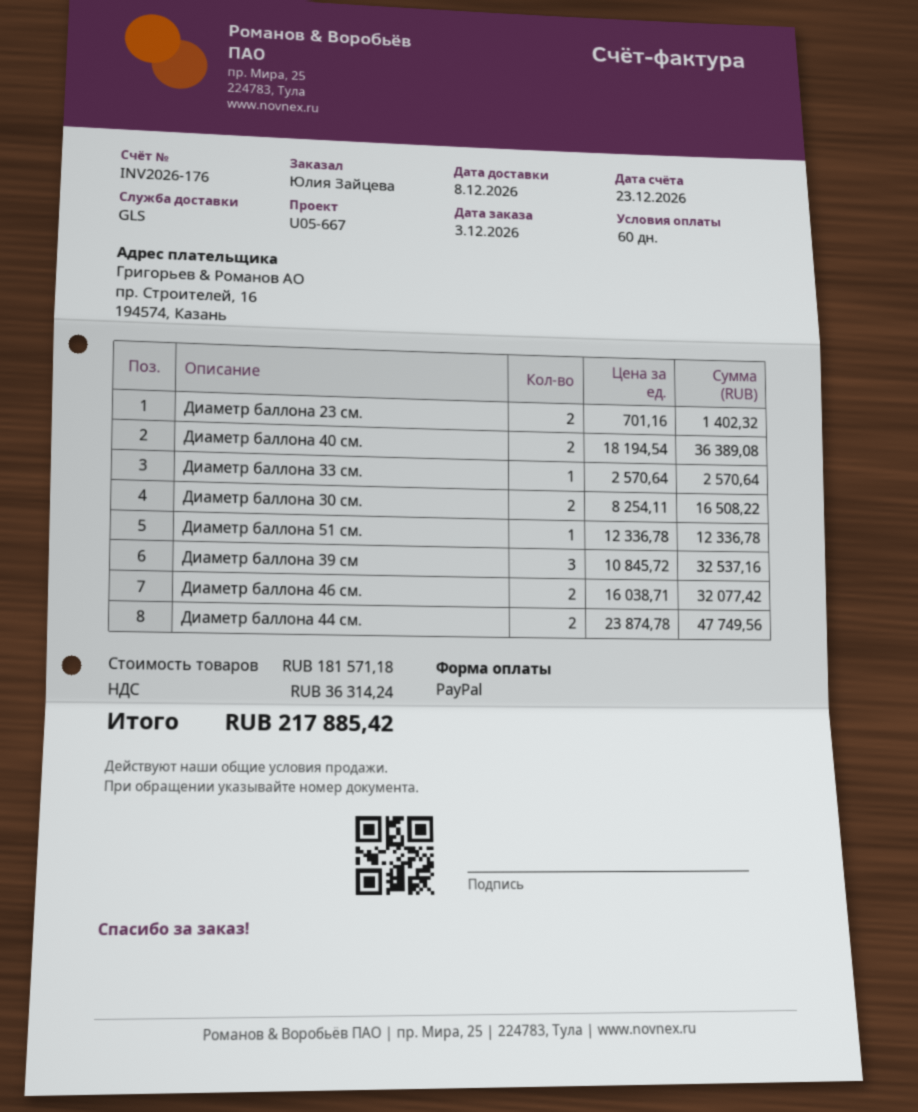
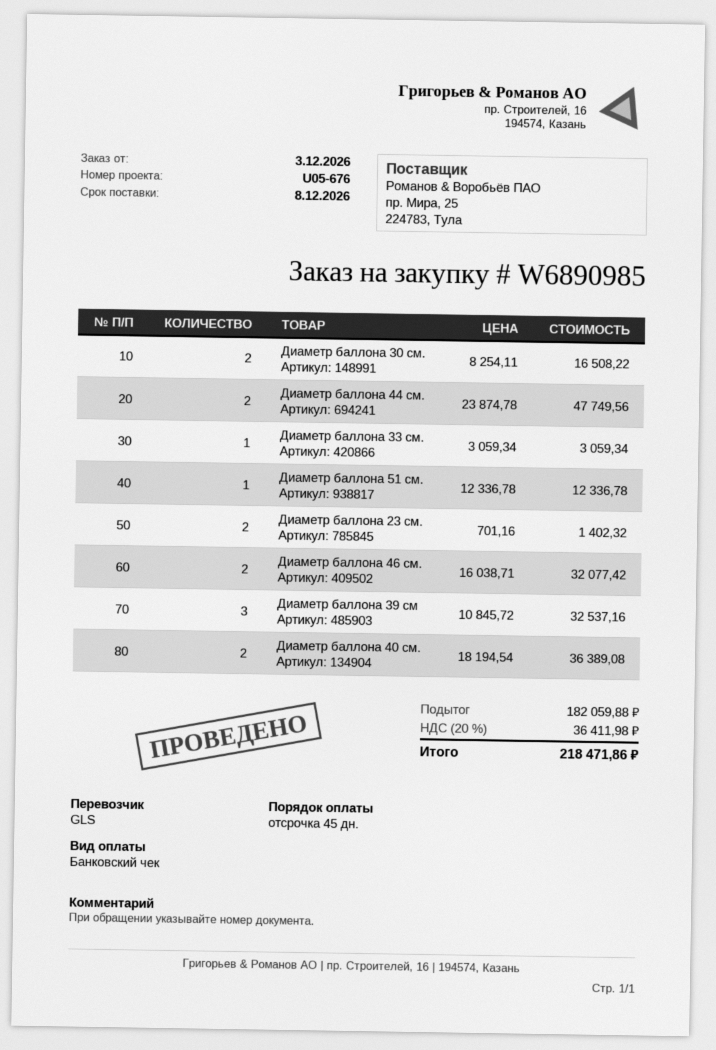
payment terms: 60 days -> 45 days
reference: U05-667 -> U05-676
payment method: PayPal -> cheque
Диаметр баллона 33 см.: 1 x 2570.64 = 2570.64 -> 1 x 3059.34 = 3059.34
subtotal: 181571.18 -> 182059.88
tax: 36314.24 -> 36411.98
total: 217885.42 -> 218471.86

